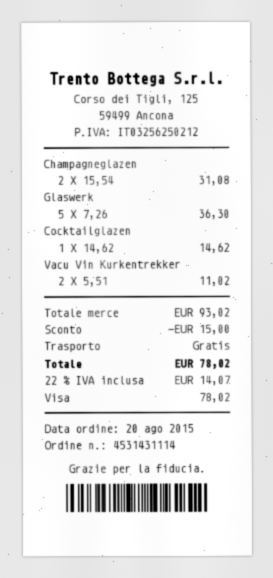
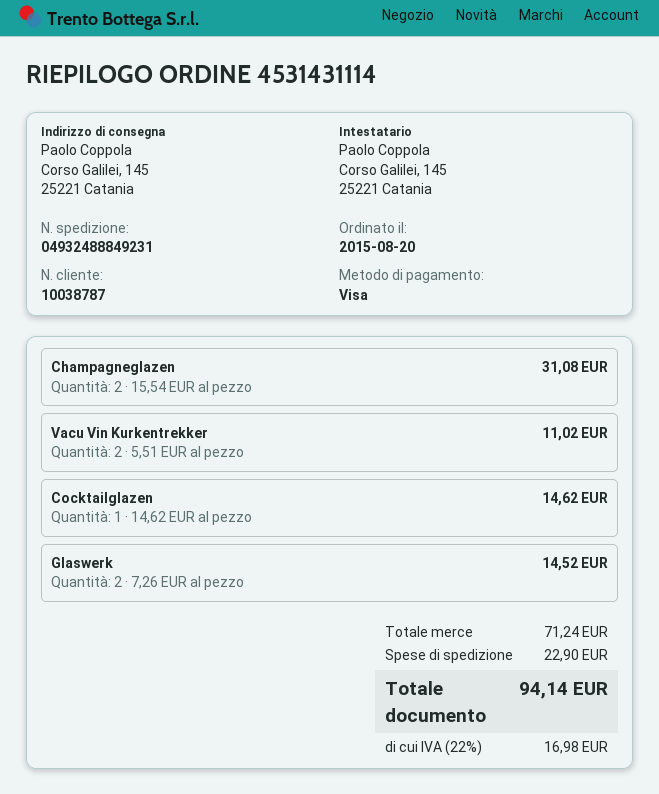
Glaswerk: 5 x 7.26 = 36.30 -> 2 x 7.26 = 14.52
subtotal: 93.02 -> 71.24
discount: 15.00 -> none
shipping: 0.00 -> 22.90
tax: 22% = 14.07 -> 22% = 16.98
total: 78.02 -> 94.14

